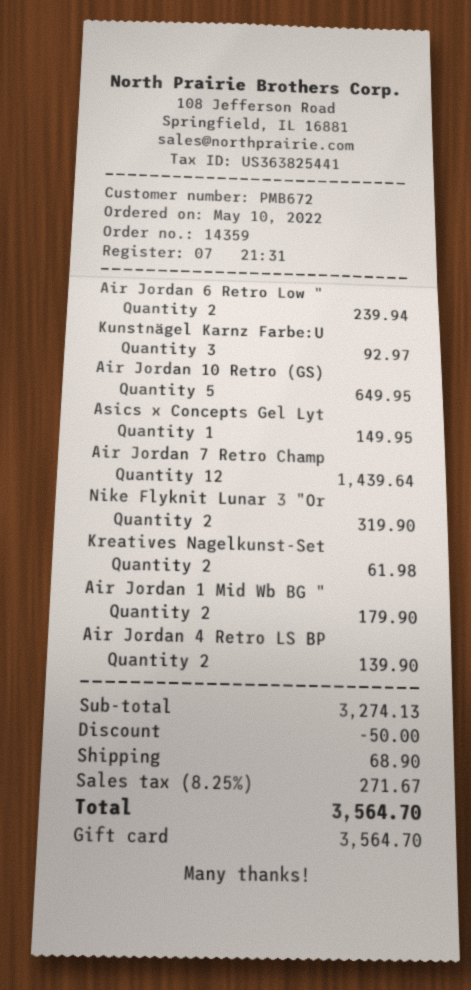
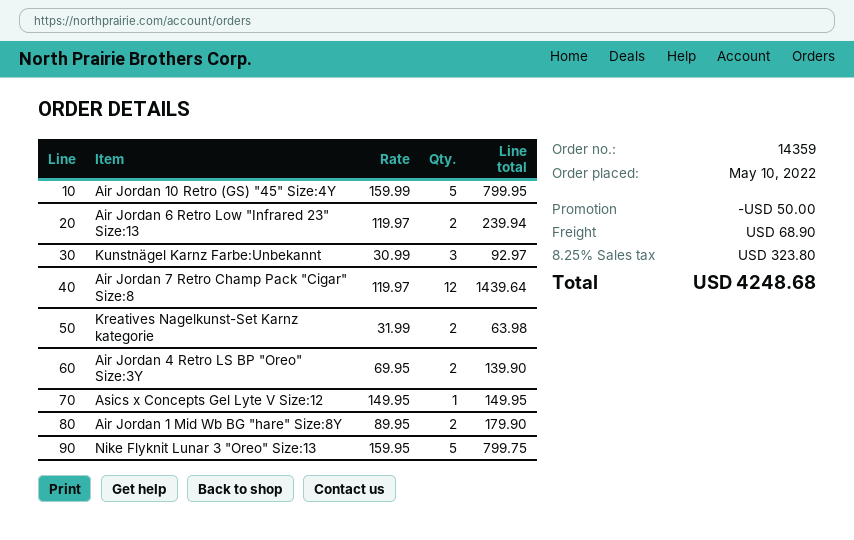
Air Jordan 10 Retro (GS): 5 for 649.95 -> 5 for 799.95
Nike Flyknit Lunar 3 "Or: 2 for 319.90 -> 5 for 799.75
Kreatives Nagelkunst-Set: 2 for 61.98 -> 2 for 63.98
tax: 8.25% = 271.67 -> 8.25% = 323.80
total: 3564.70 -> 4248.68

